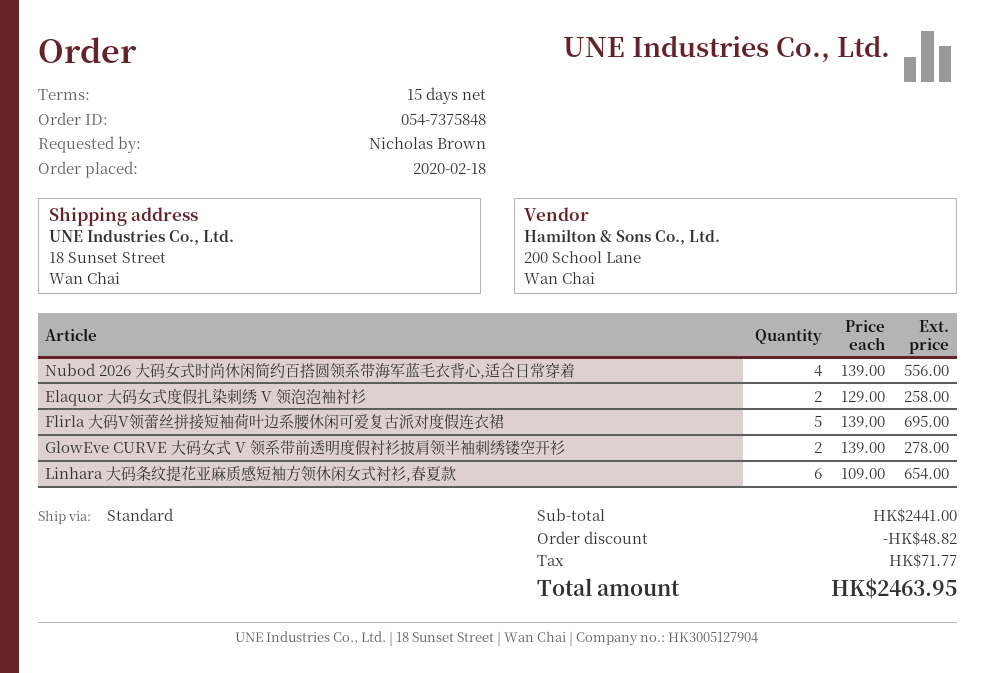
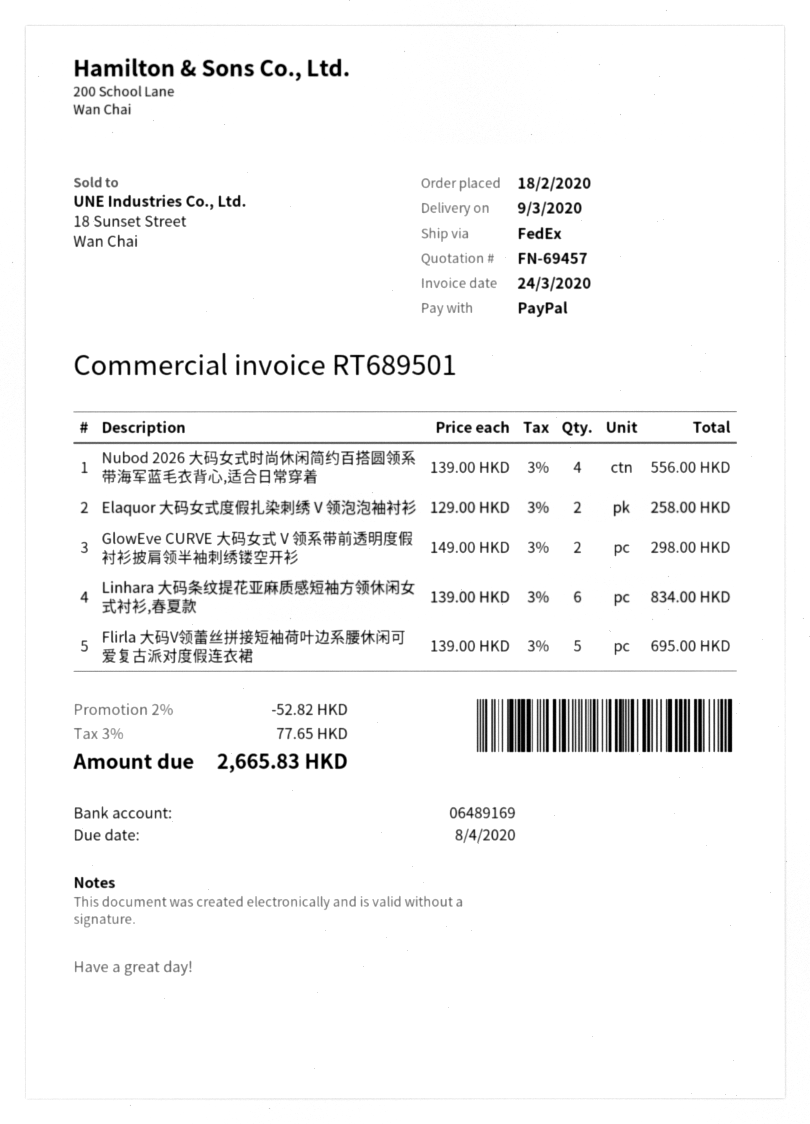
shipping method: standard -> FedEx
GlowEve CURVE 大码女式 V 领系带前透明度假衬衫披肩领半袖刺绣镂空开衫: 2 x 139.00 = 278.00 -> 2 x 149.00 = 298.00
Linhara 大码条纹提花亚麻质感短袖方领休闲女式衬衫,春夏款: 6 x 109.00 = 654.00 -> 6 x 139.00 = 834.00
discount: 48.82 -> 52.82
tax: 71.77 -> 77.65
total: 2463.95 -> 2665.83

